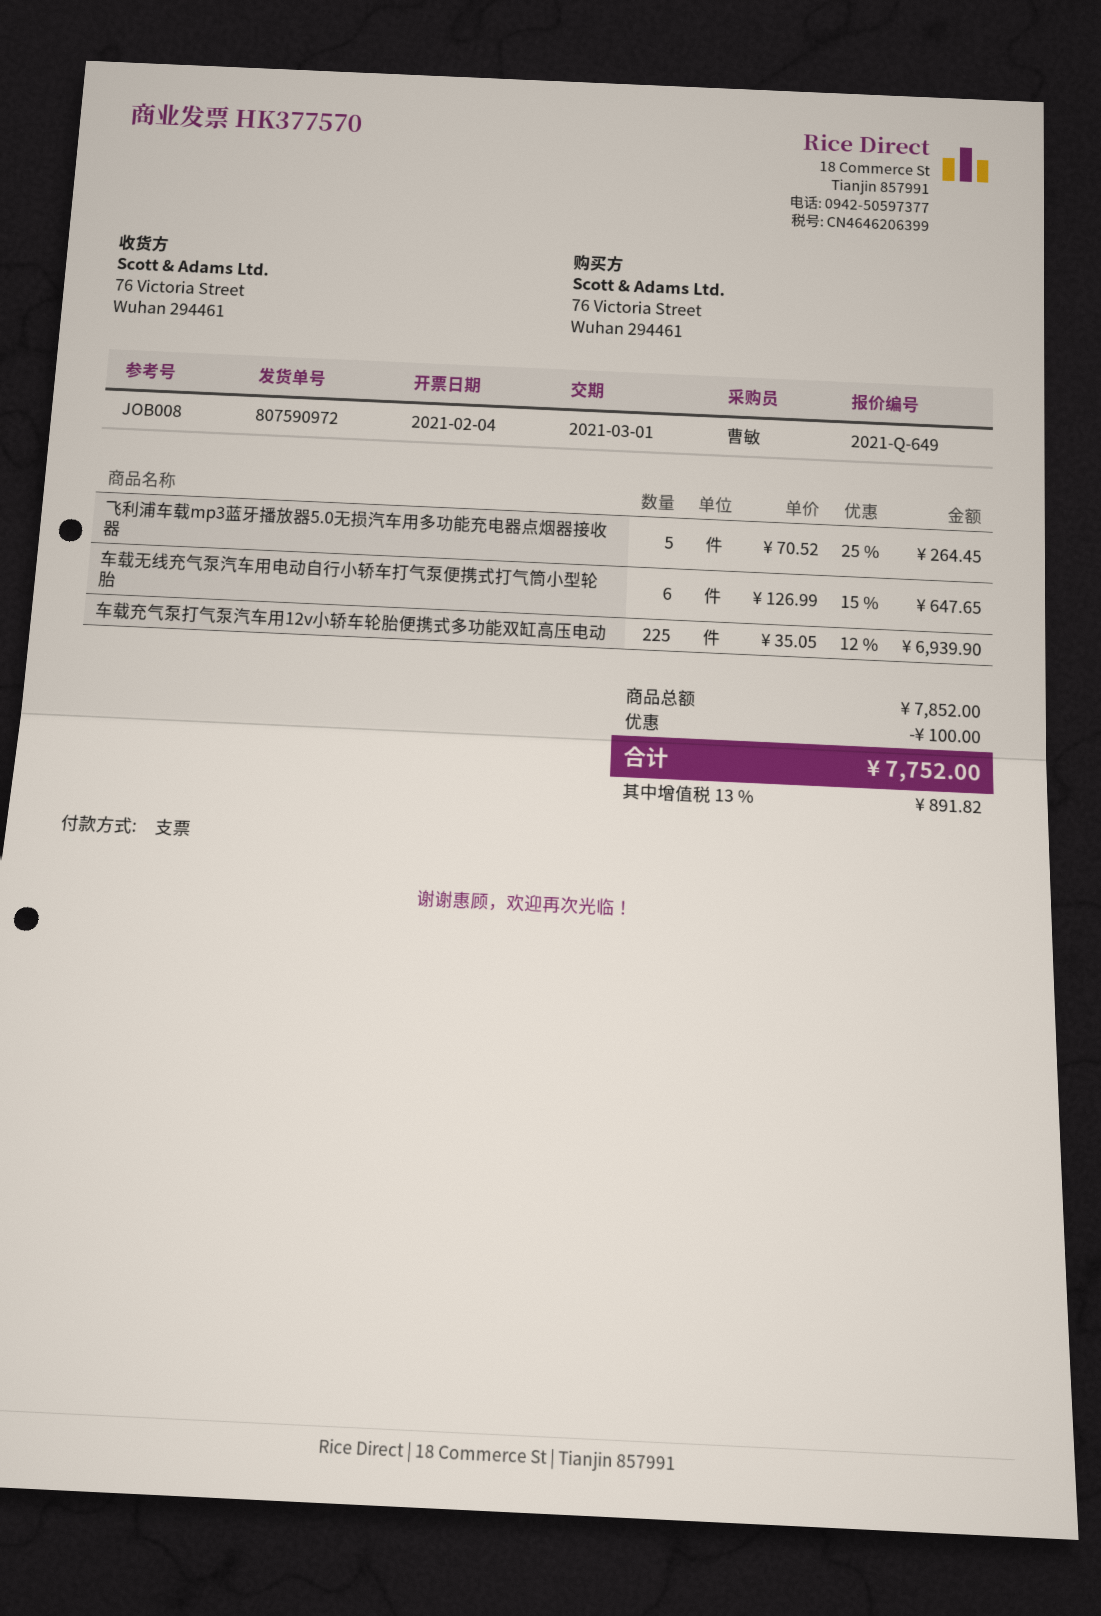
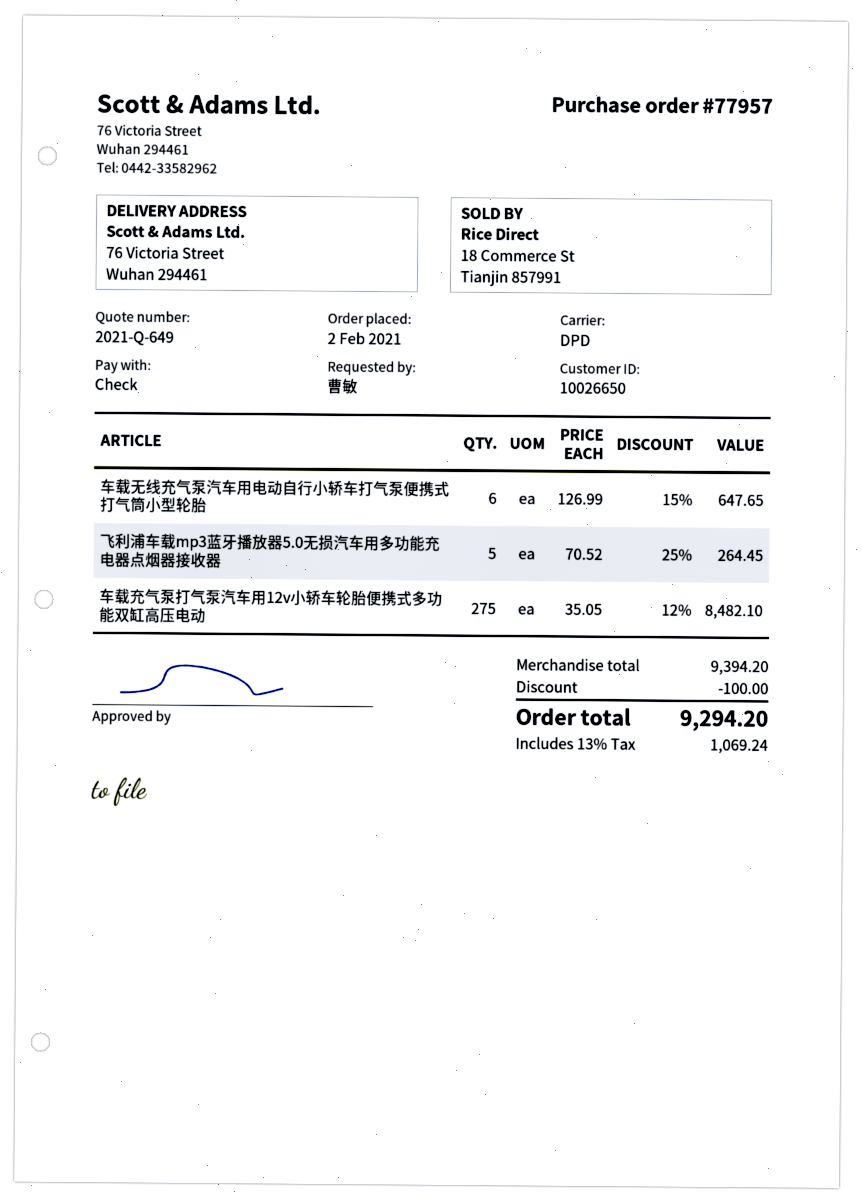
车载充气泵打气泵汽车用12v小轿车轮胎便携式多功能双缸高压电动: 225 x 35.05 - 12% = 6939.90 -> 275 x 35.05 - 12% = 8482.10
subtotal: 7852.00 -> 9394.20
tax: 13% = 891.82 -> 13% = 1069.24
total: 7752.00 -> 9294.20

